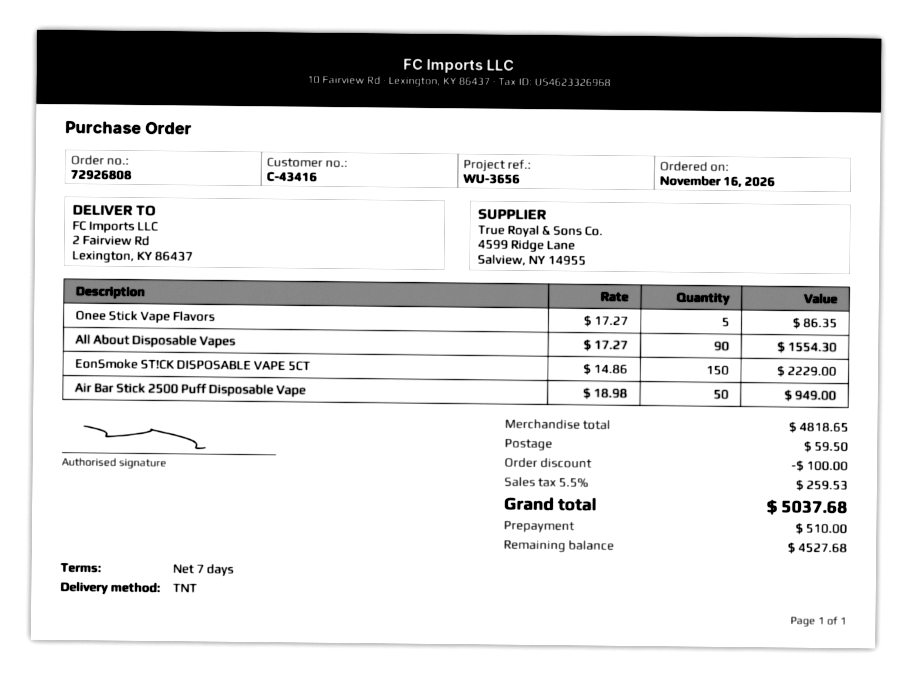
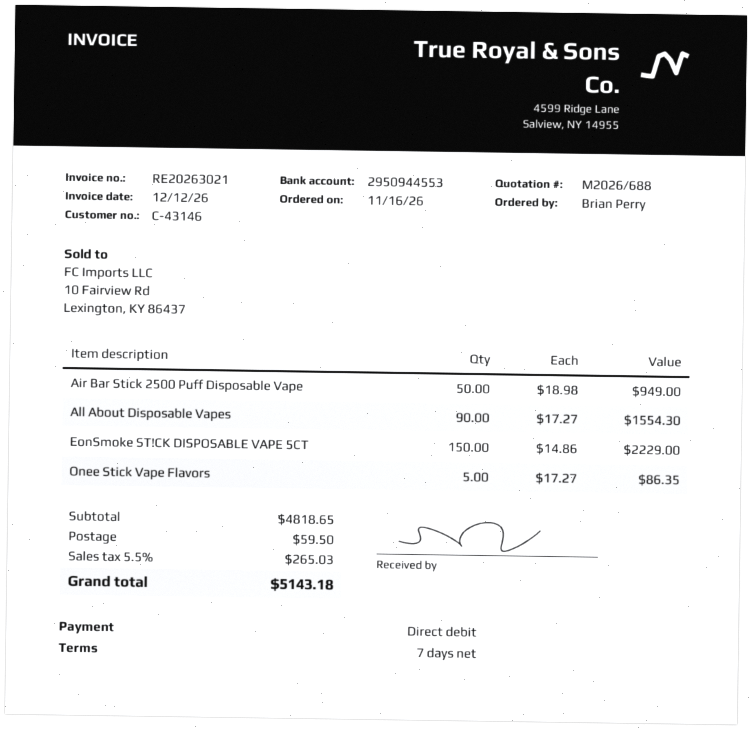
customer number: C-43416 -> C-43146
discount: 100.00 -> none
tax: 5.5% = 259.53 -> 5.5% = 265.03
total: 5037.68 -> 5143.18

